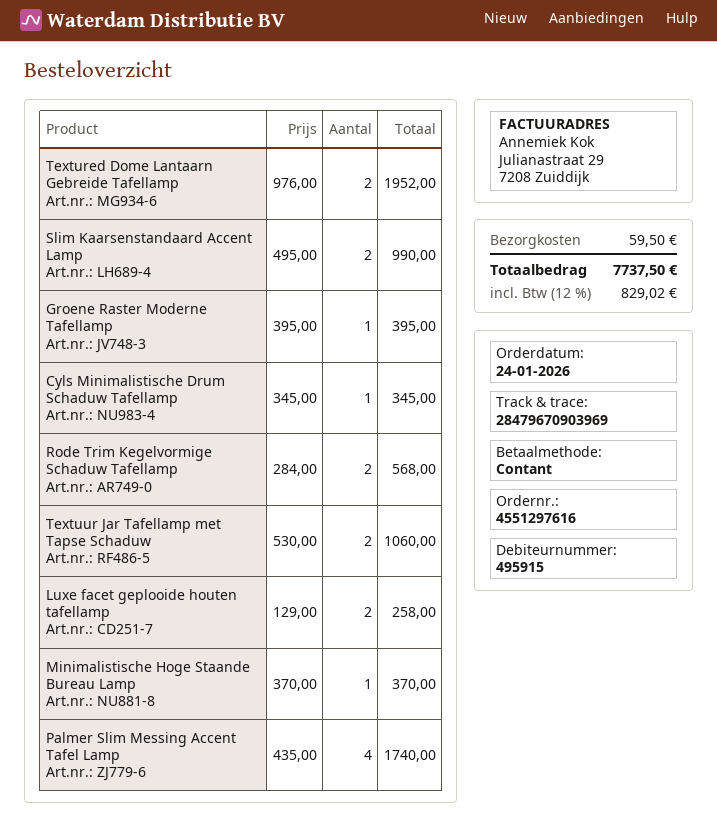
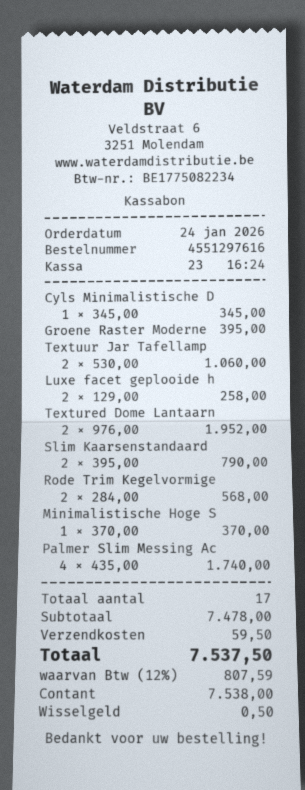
Slim Kaarsenstandaard Accent Lamp: 2 x 495.00 = 990.00 -> 2 x 395.00 = 790.00
tax: 12% = 829.02 -> 12% = 807.59
total: 7737.50 -> 7537.50

